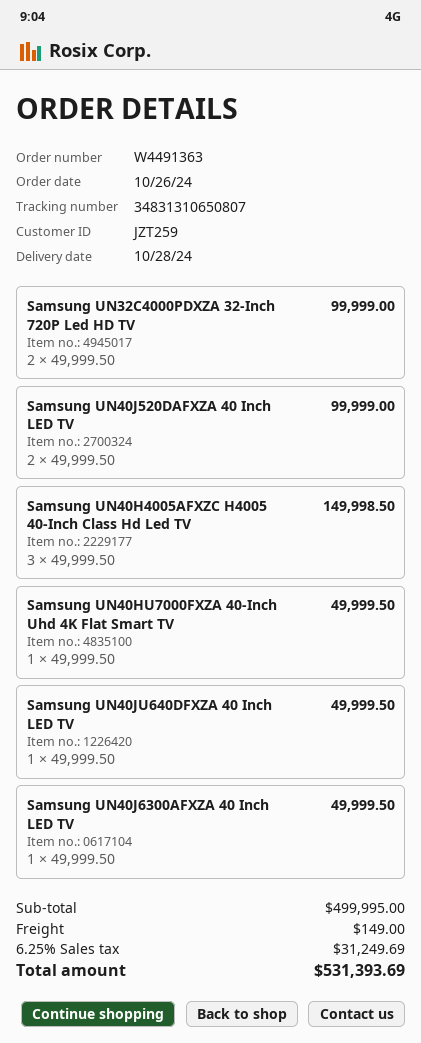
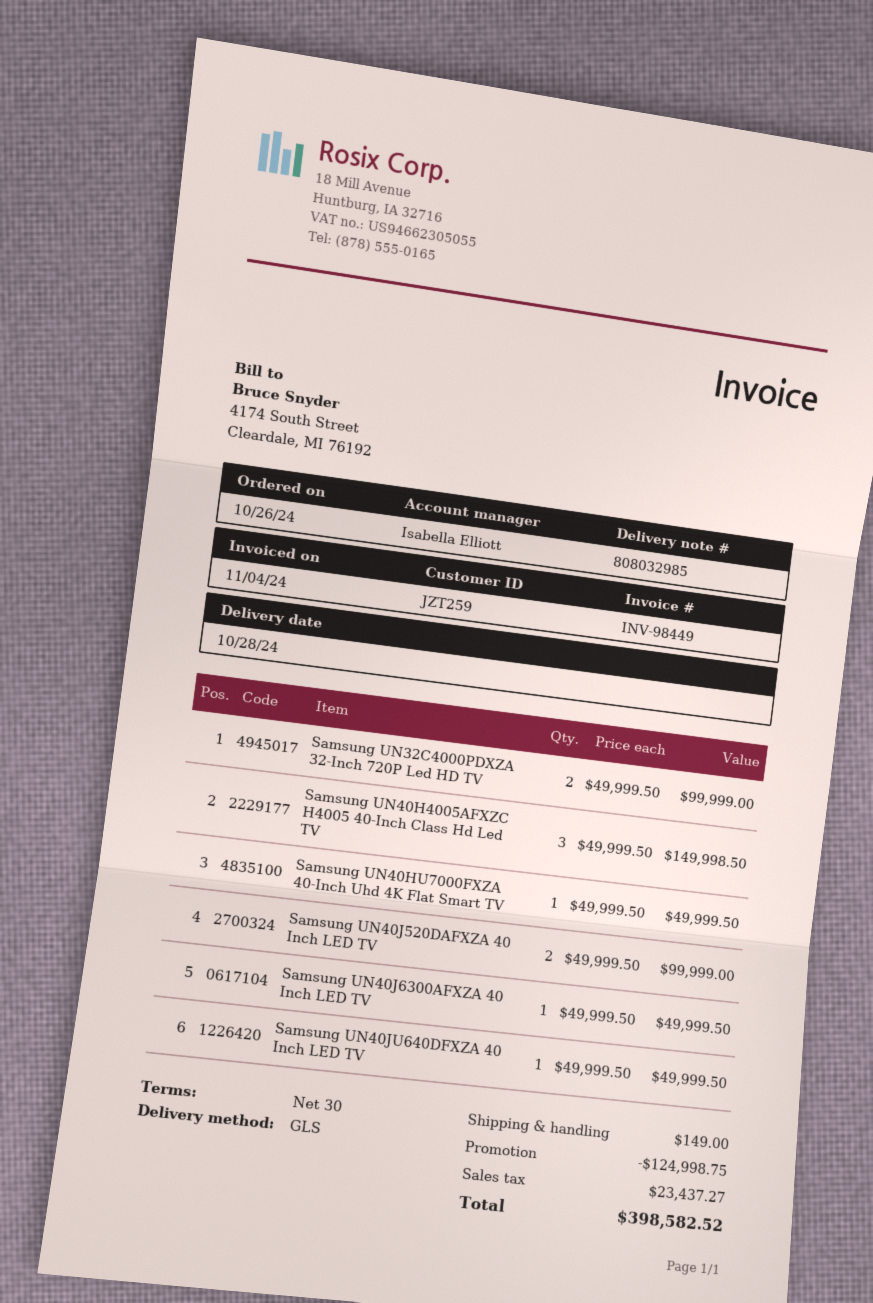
discount: none -> 124998.75
tax: 31249.69 -> 23437.27
total: 531393.69 -> 398582.52

